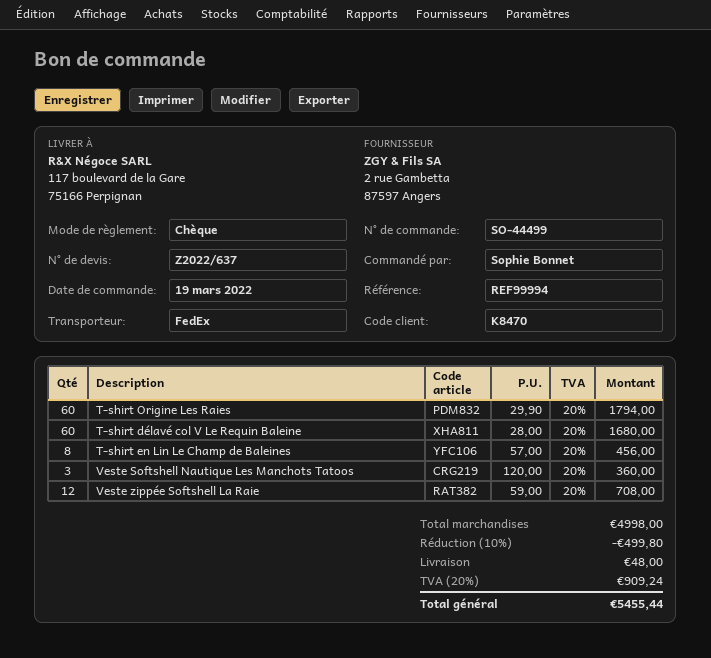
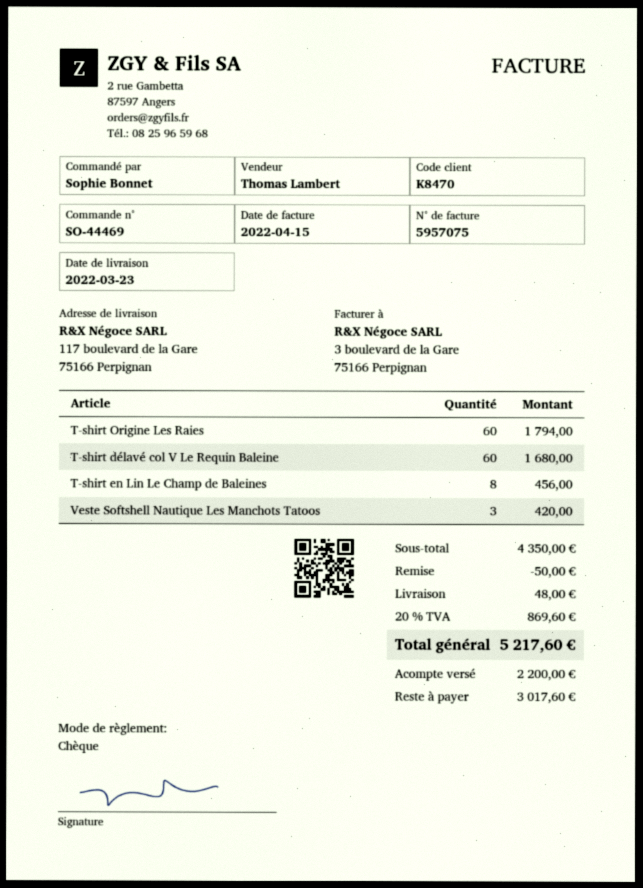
order number: SO-44499 -> SO-44469
Veste Softshell Nautique Les Manchots Tatoos: 3 for 360.00 -> 3 for 420.00
Veste zippée Softshell La Raie: 12 for 708.00 -> none
subtotal: 4998.00 -> 4350.00
discount: 499.80 -> 50.00
tax: 20% = 909.24 -> 20% = 869.60
total: 5455.44 -> 5217.60

